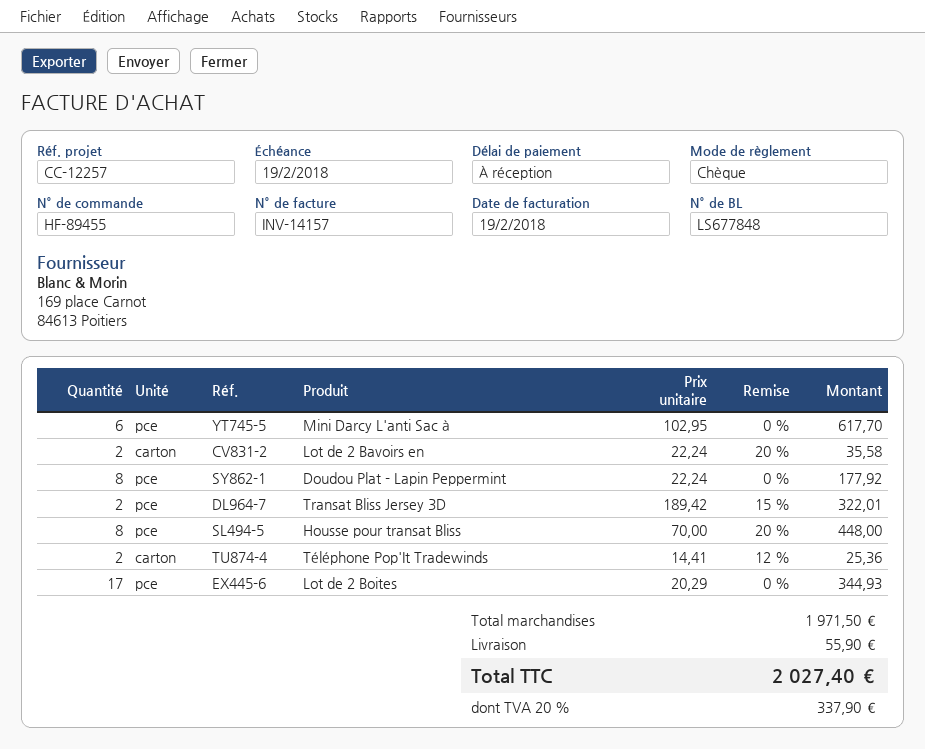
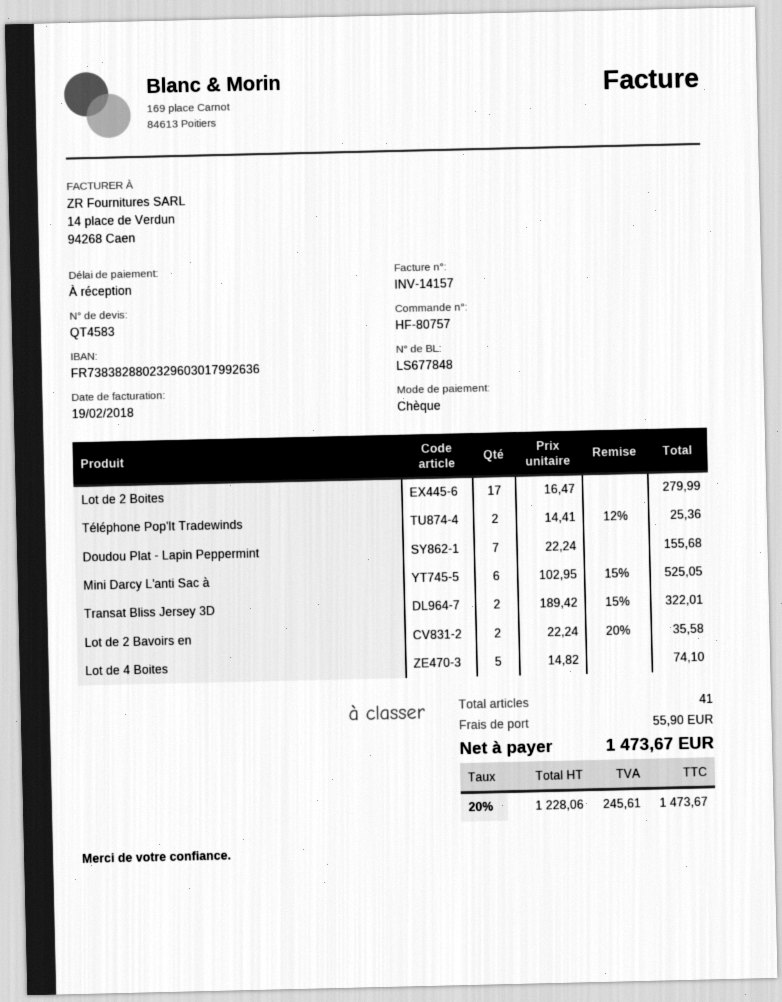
order number: HF-89455 -> HF-80757
Mini Darcy L'anti Sac à: 6 x 102.95 = 617.70 -> 6 x 102.95 - 15% = 525.05
Doudou Plat - Lapin Peppermint: 8 x 22.24 = 177.92 -> 7 x 22.24 = 155.68
Housse pour transat Bliss: 8 x 70.00 - 20% = 448.00 -> none
Lot de 2 Boites: 17 x 20.29 = 344.93 -> 17 x 16.47 = 279.99
Lot de 4 Boites: none -> 5 x 14.82 = 74.10
tax: 20% = 337.90 -> 20% = 245.61
total: 2027.40 -> 1473.67

